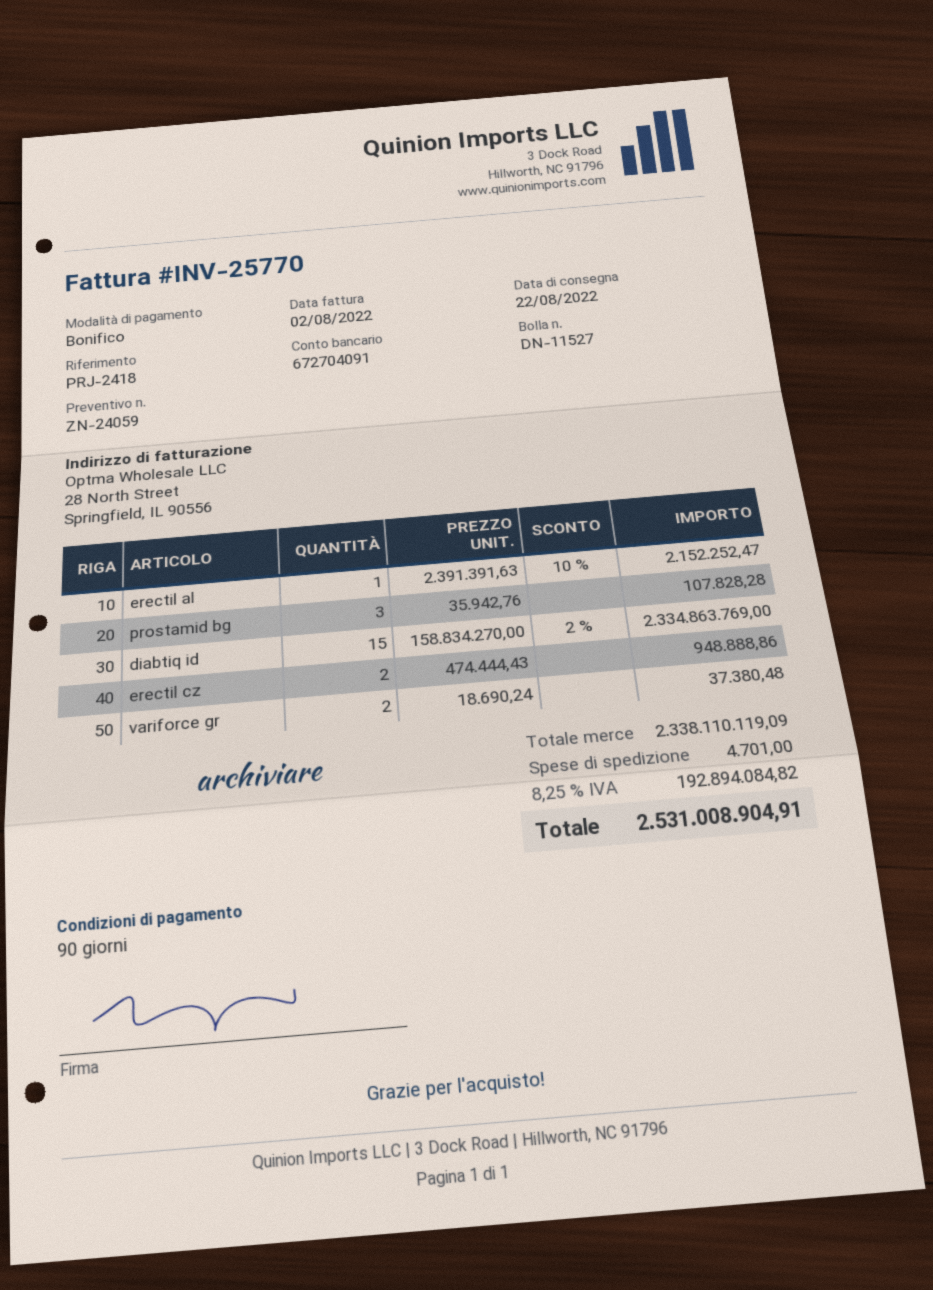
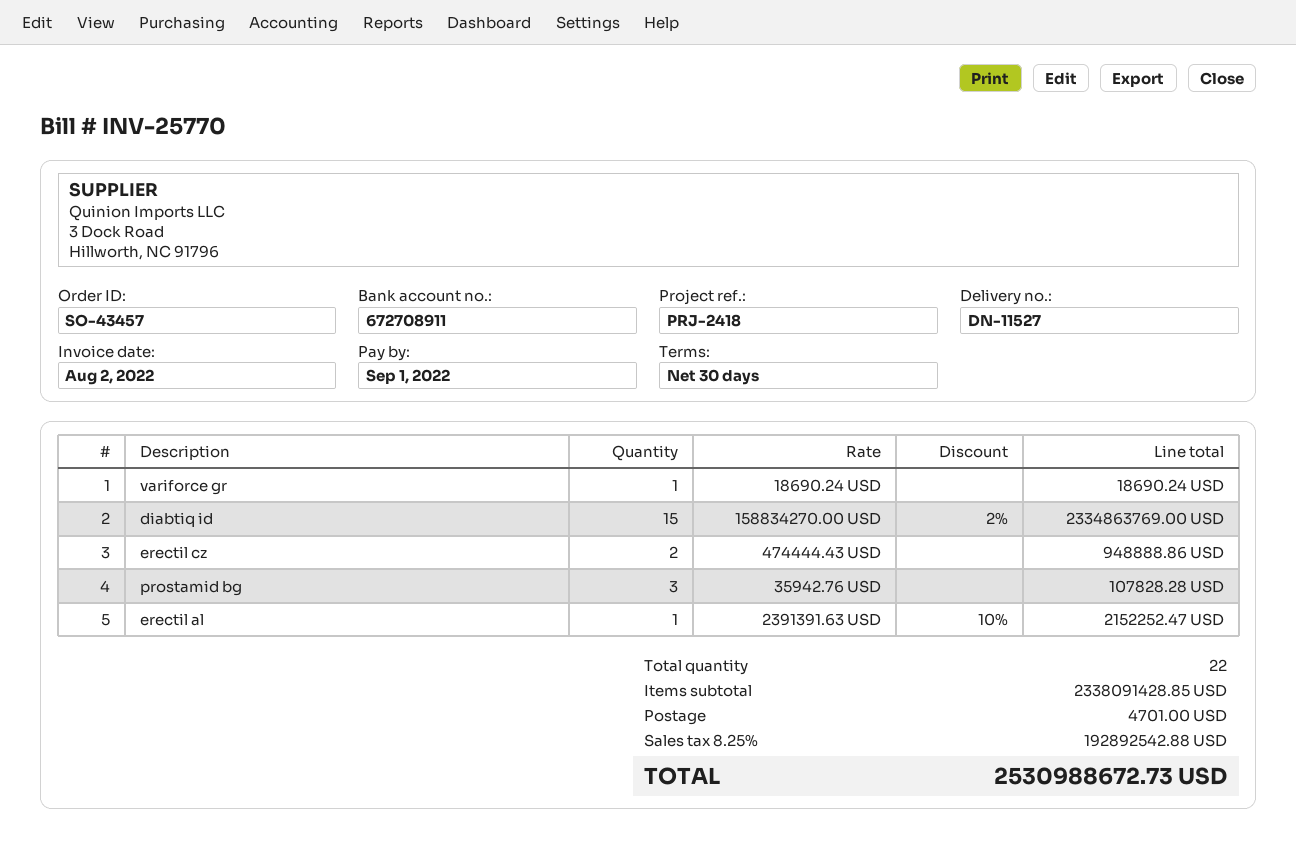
payment terms: 90 days -> 30 days
bank account: 672704091 -> 672708911
variforce gr: 2 x 18690.24 = 37380.48 -> 1 x 18690.24 = 18690.24
subtotal: 2338110119.09 -> 2338091428.85
tax: 8.25% = 192894084.82 -> 8.25% = 192892542.88
total: 2531008904.91 -> 2530988672.73

